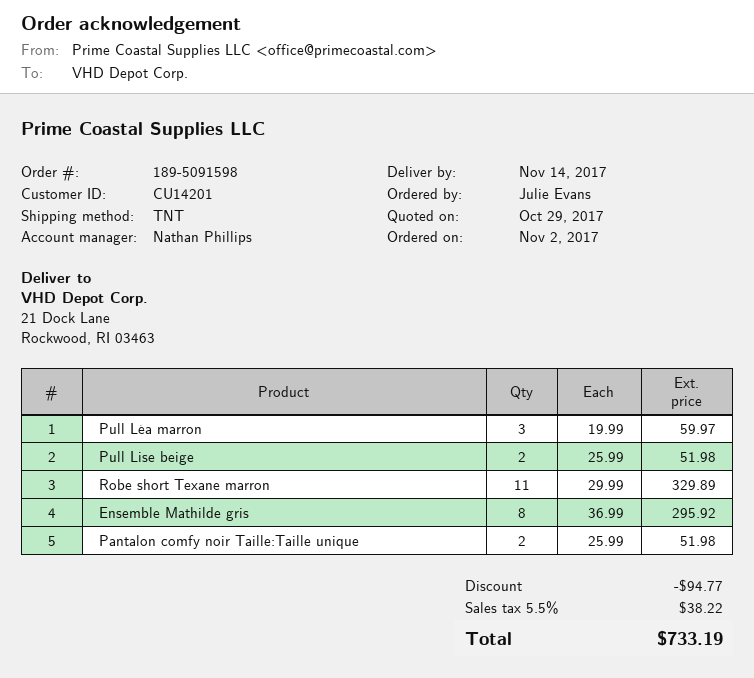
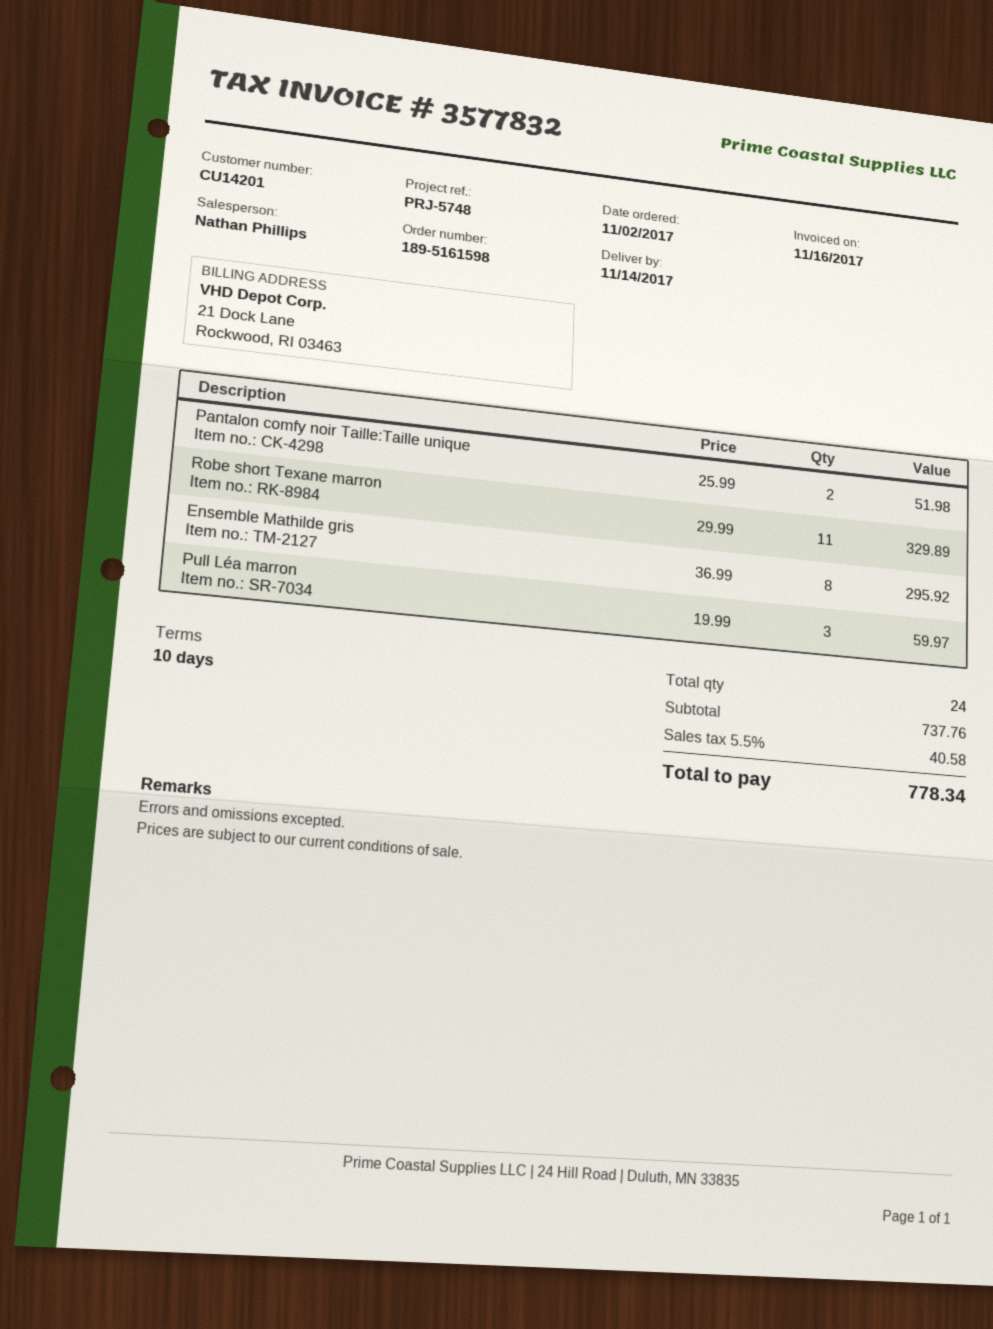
order number: 189-5091598 -> 189-5161598
Pull Lise beige: 2 x 25.99 = 51.98 -> none
discount: 94.77 -> none
tax: 5.5% = 38.22 -> 5.5% = 40.58
total: 733.19 -> 778.34

